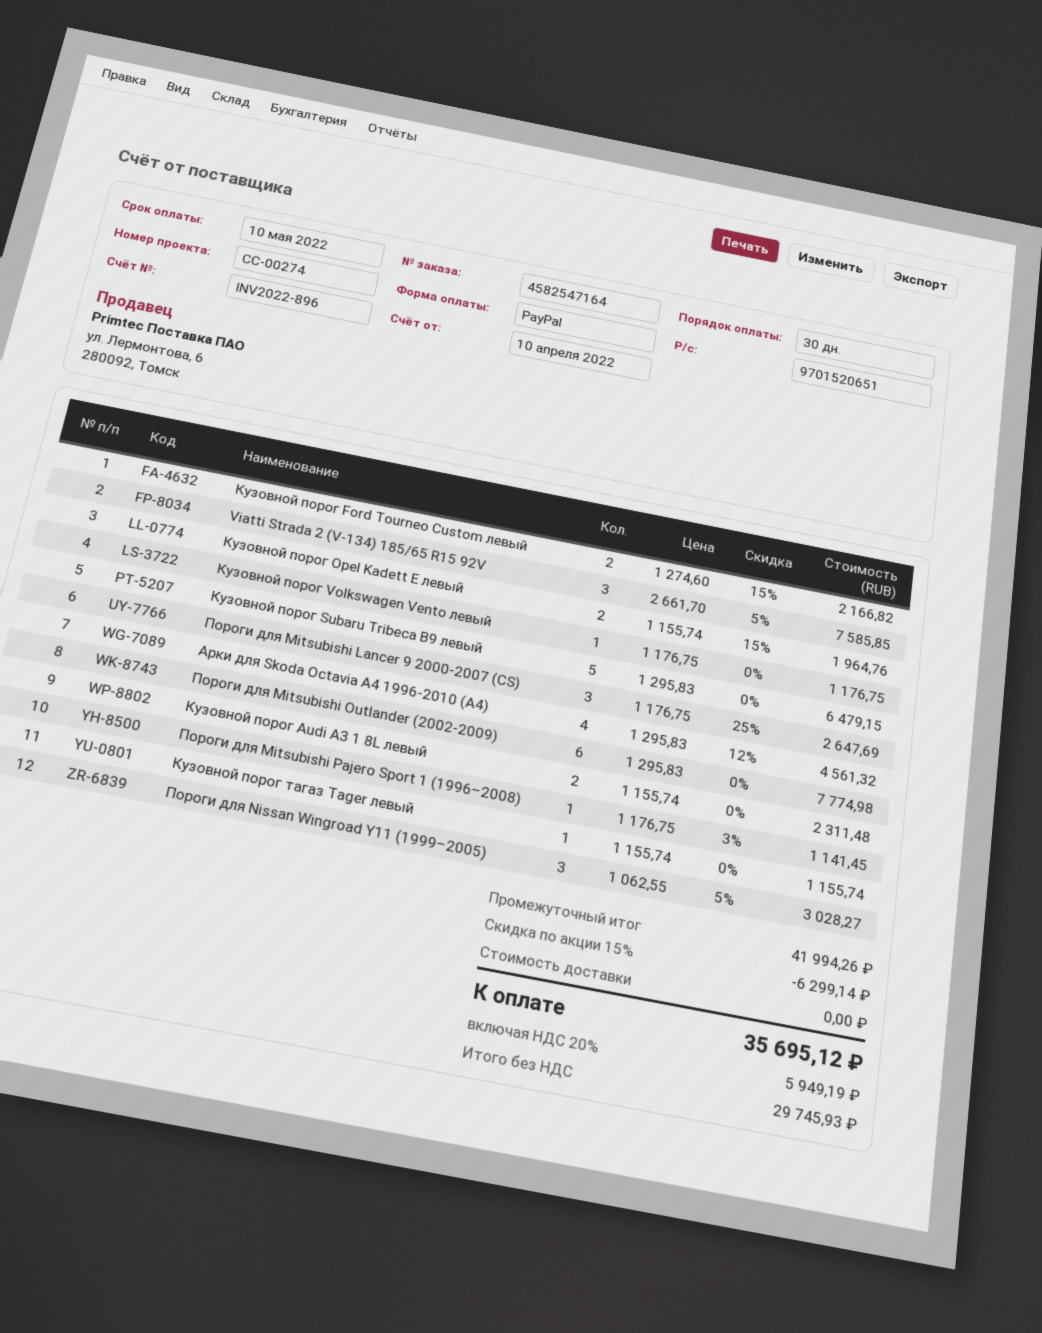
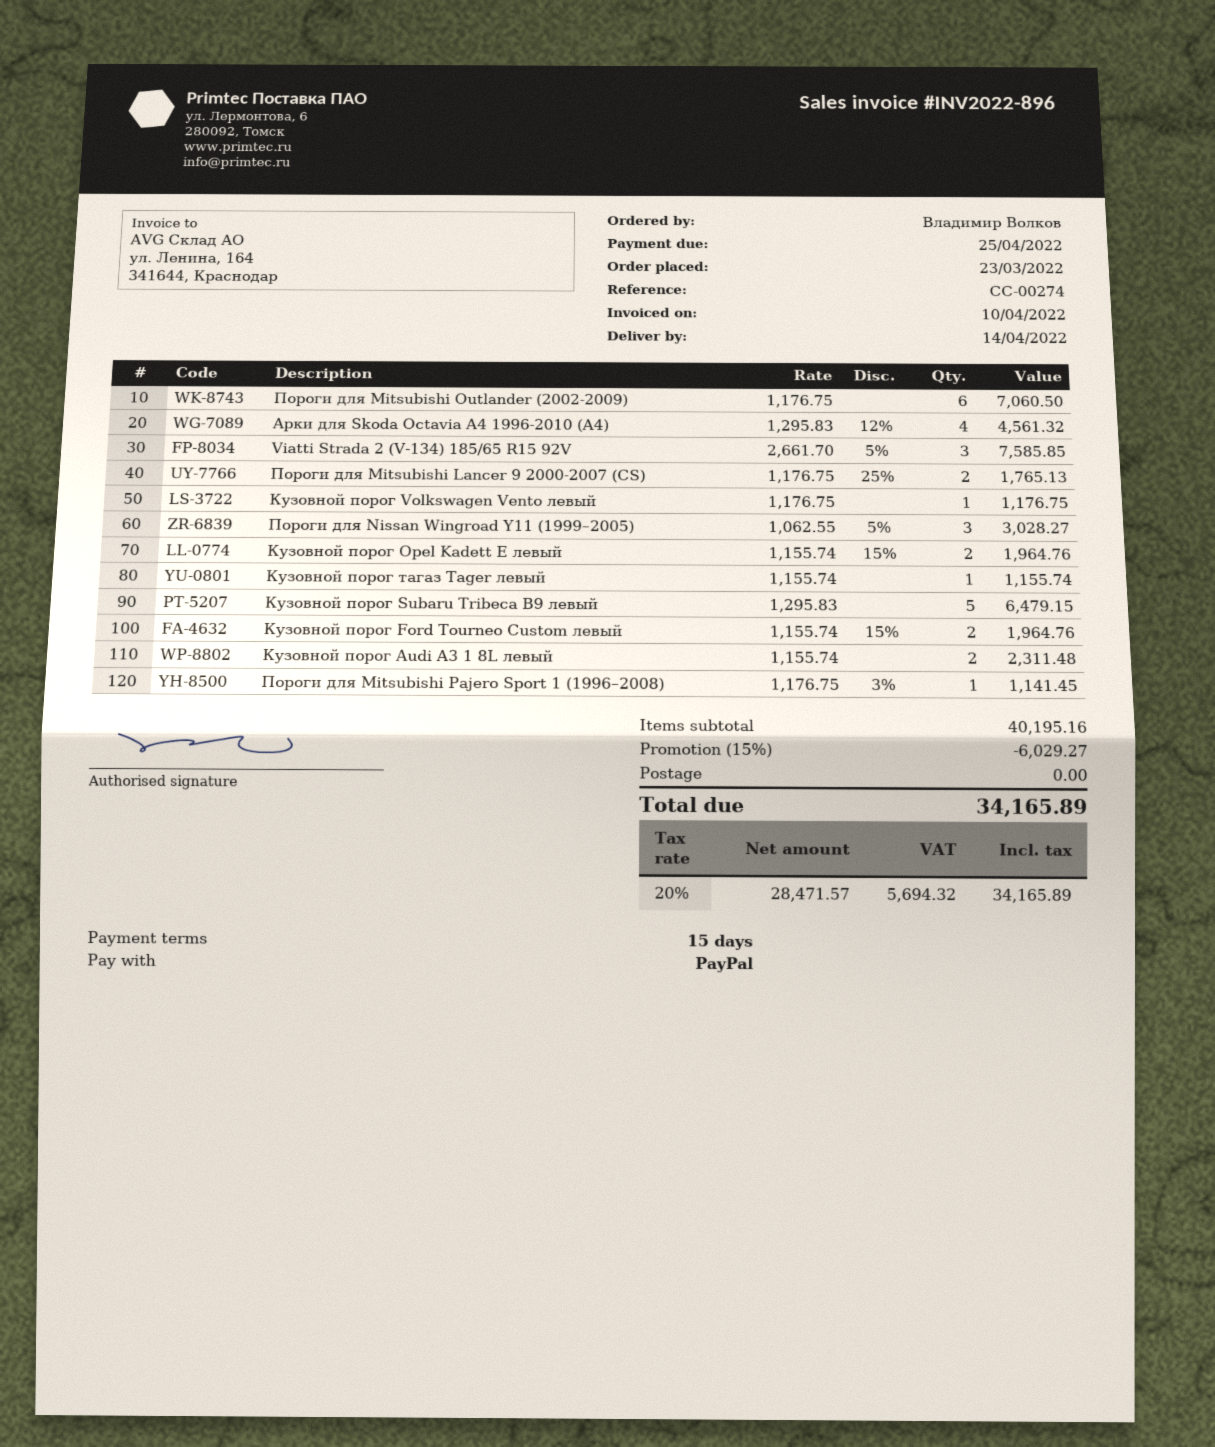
payment terms: 30 days -> 15 days
due date: 2022-05-10 -> 2022-04-25
Кузовной порог Ford Tourneo Custom левый: 2 x 1274.60 - 15% = 2166.82 -> 2 x 1155.74 - 15% = 1964.76
Пороги для Mitsubishi Lancer 9 2000-2007 (CS): 3 x 1176.75 - 25% = 2647.69 -> 2 x 1176.75 - 25% = 1765.13
Пороги для Mitsubishi Outlander (2002-2009): 6 x 1295.83 = 7774.98 -> 6 x 1176.75 = 7060.50
subtotal: 41994.26 -> 40195.16
discount: 15% = 6299.14 -> 15% = 6029.27
net: 29745.93 -> 28471.57
tax: 20% = 5949.19 -> 20% = 5694.32
total: 35695.12 -> 34165.89

